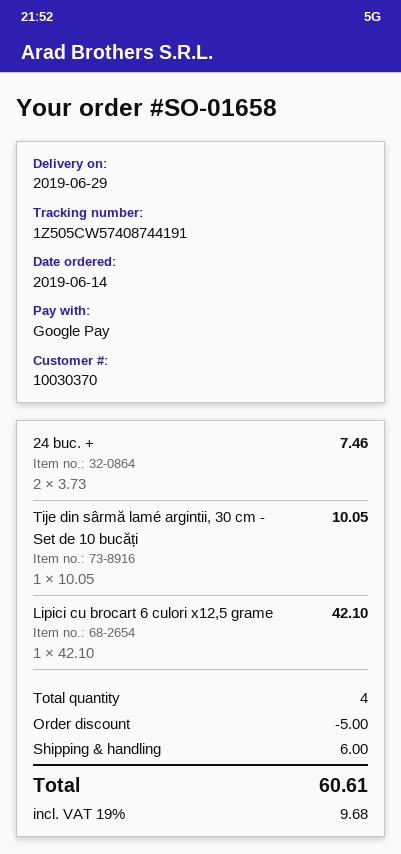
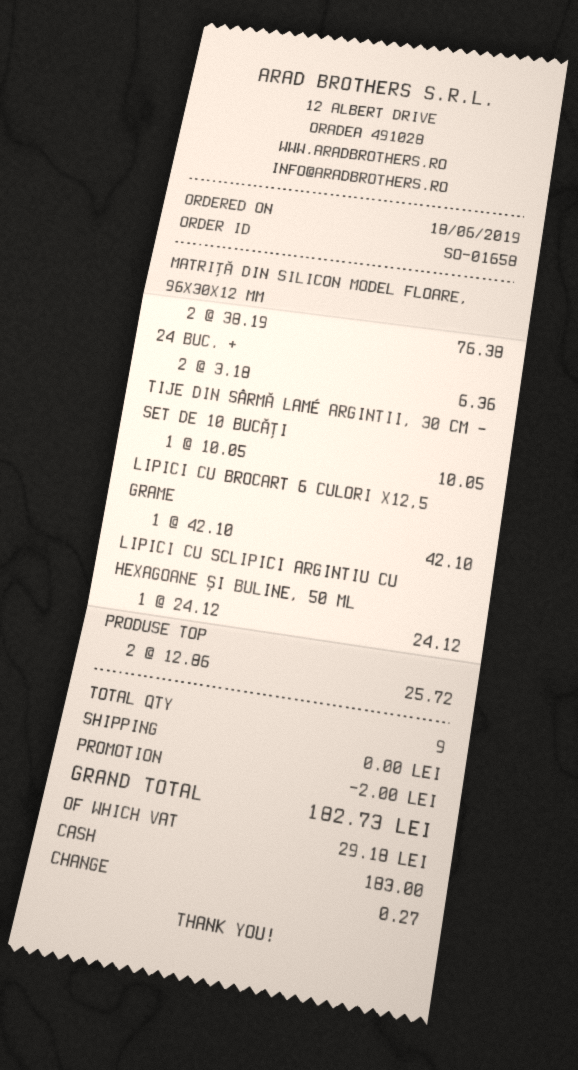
order date: 2019-06-14 -> 2019-06-18
payment method: Google Pay -> cash
24 buc. +: 2 x 3.73 = 7.46 -> 2 x 3.18 = 6.36
MATRIȚĂ DIN SILICON MODEL FLOARE, 96X30X12 MM: none -> 2 x 38.19 = 76.38
LIPICI CU SCLIPICI ARGINTIU CU HEXAGOANE ȘI BULINE, 50 ML: none -> 1 x 24.12 = 24.12
PRODUSE TOP: none -> 2 x 12.86 = 25.72
total quantity: 4 -> 9
discount: 5.00 -> 2.00
shipping: 6.00 -> 0.00
tax: 9.68 -> 29.18
total: 60.61 -> 182.73

